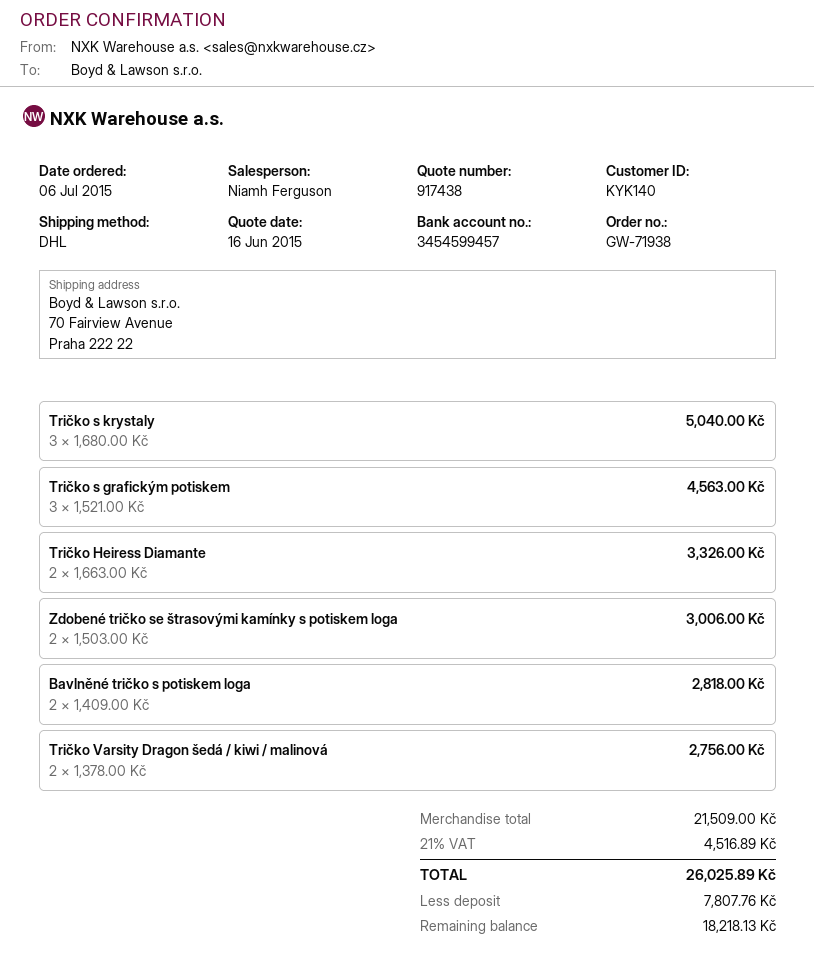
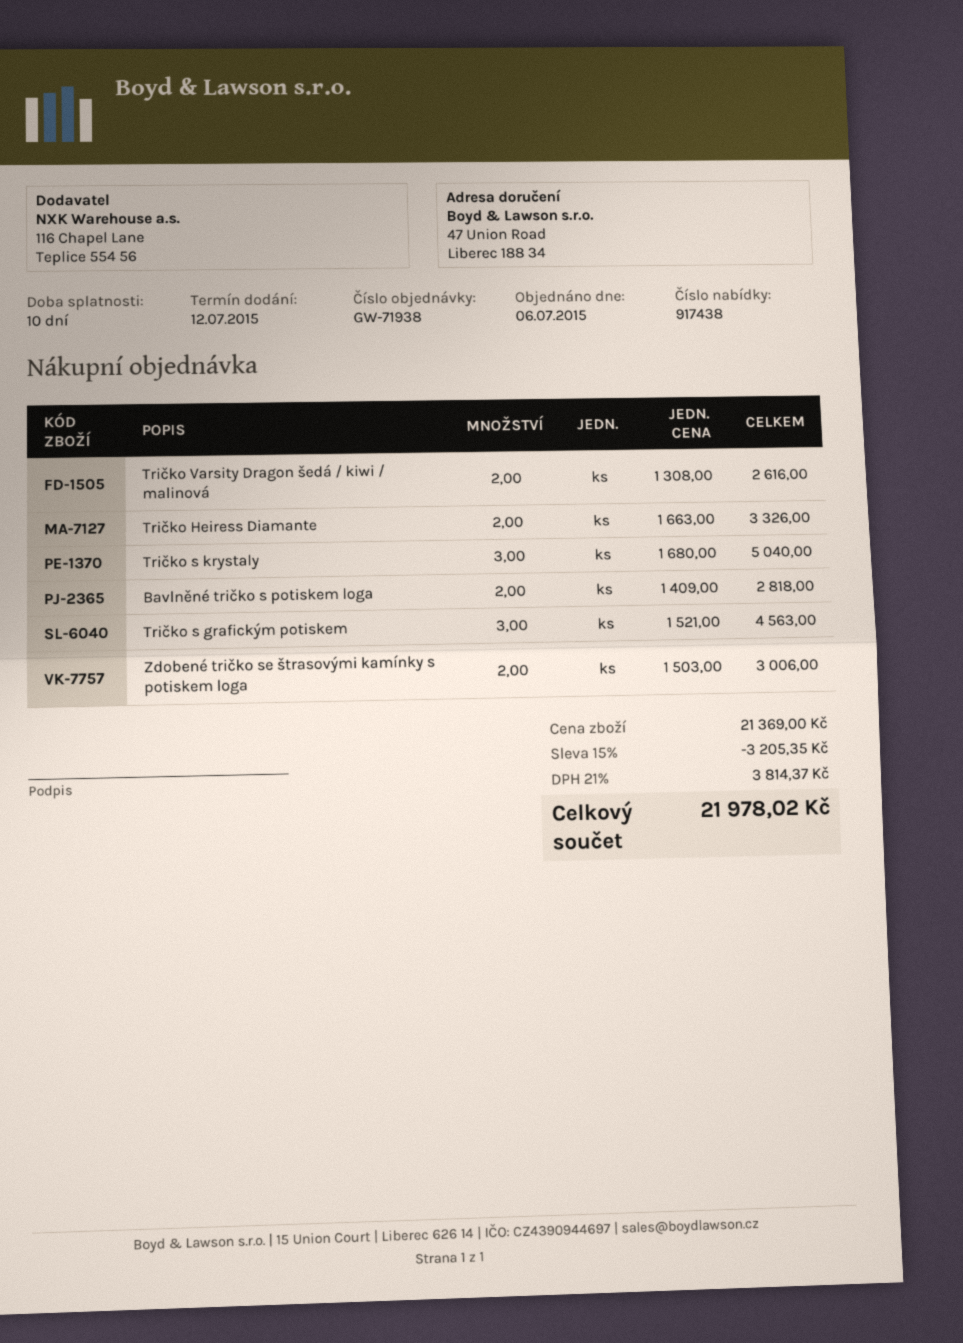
ship to: 70 Fairview Avenue, Praha 222 22 -> 47 Union Road, Liberec 188 34
Tričko Varsity Dragon šedá / kiwi / malinová: 2 x 1378.00 = 2756.00 -> 2 x 1308.00 = 2616.00
subtotal: 21509.00 -> 21369.00
discount: none -> 15% = 3205.35
tax: 21% = 4516.89 -> 21% = 3814.37
total: 26025.89 -> 21978.02

